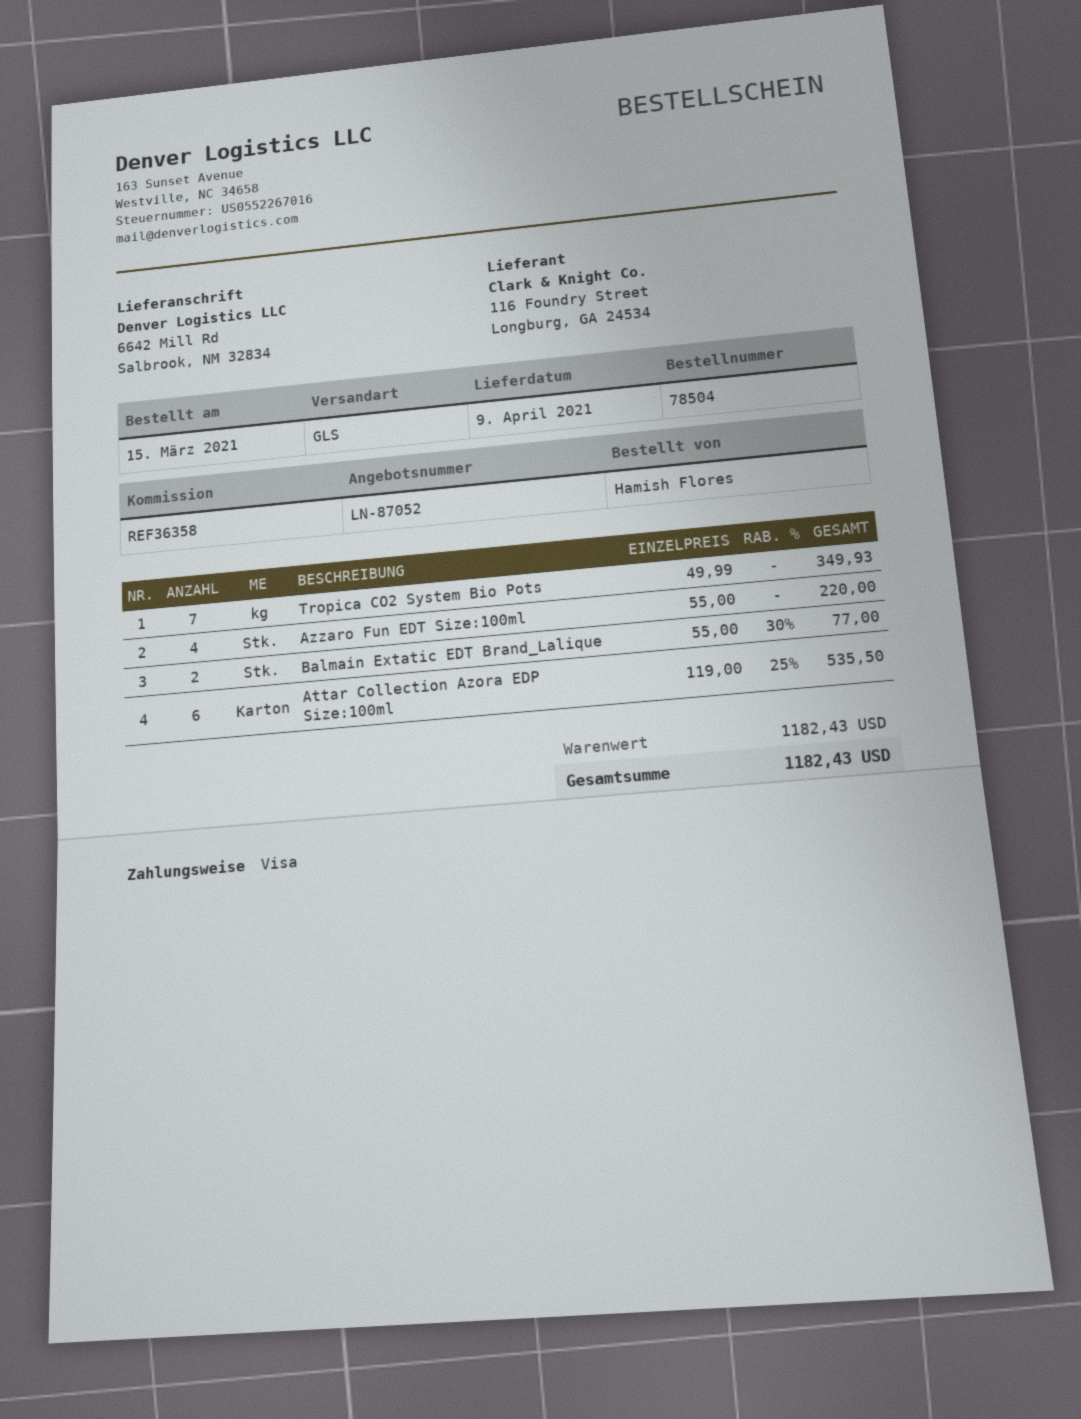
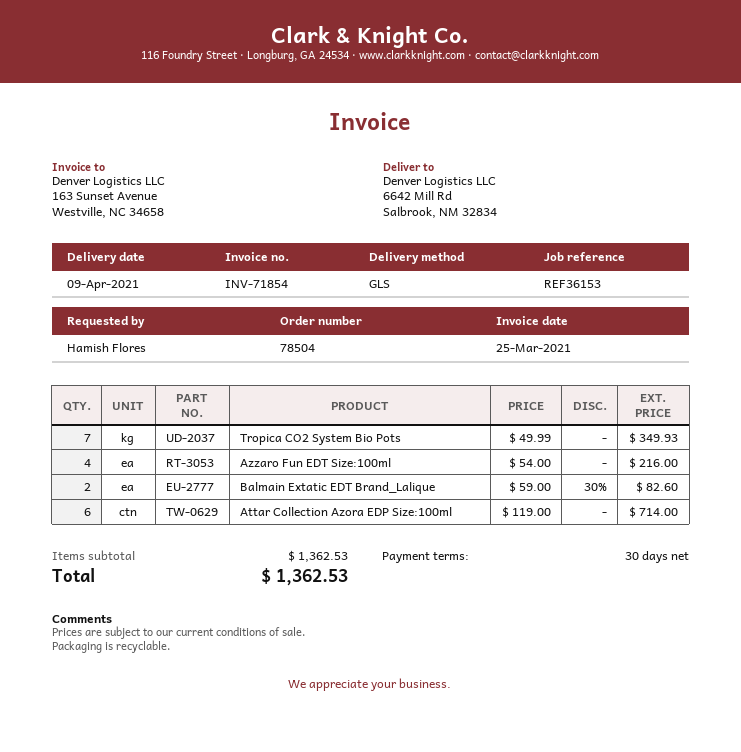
reference: REF36358 -> REF36153
Azzaro Fun EDT Size:100ml: 4 x 55.00 = 220.00 -> 4 x 54.00 = 216.00
Balmain Extatic EDT Brand_Lalique: 2 x 55.00 - 30% = 77.00 -> 2 x 59.00 - 30% = 82.60
Attar Collection Azora EDP Size:100ml: 6 x 119.00 - 25% = 535.50 -> 6 x 119.00 = 714.00
subtotal: 1182.43 -> 1362.53
total: 1182.43 -> 1362.53

